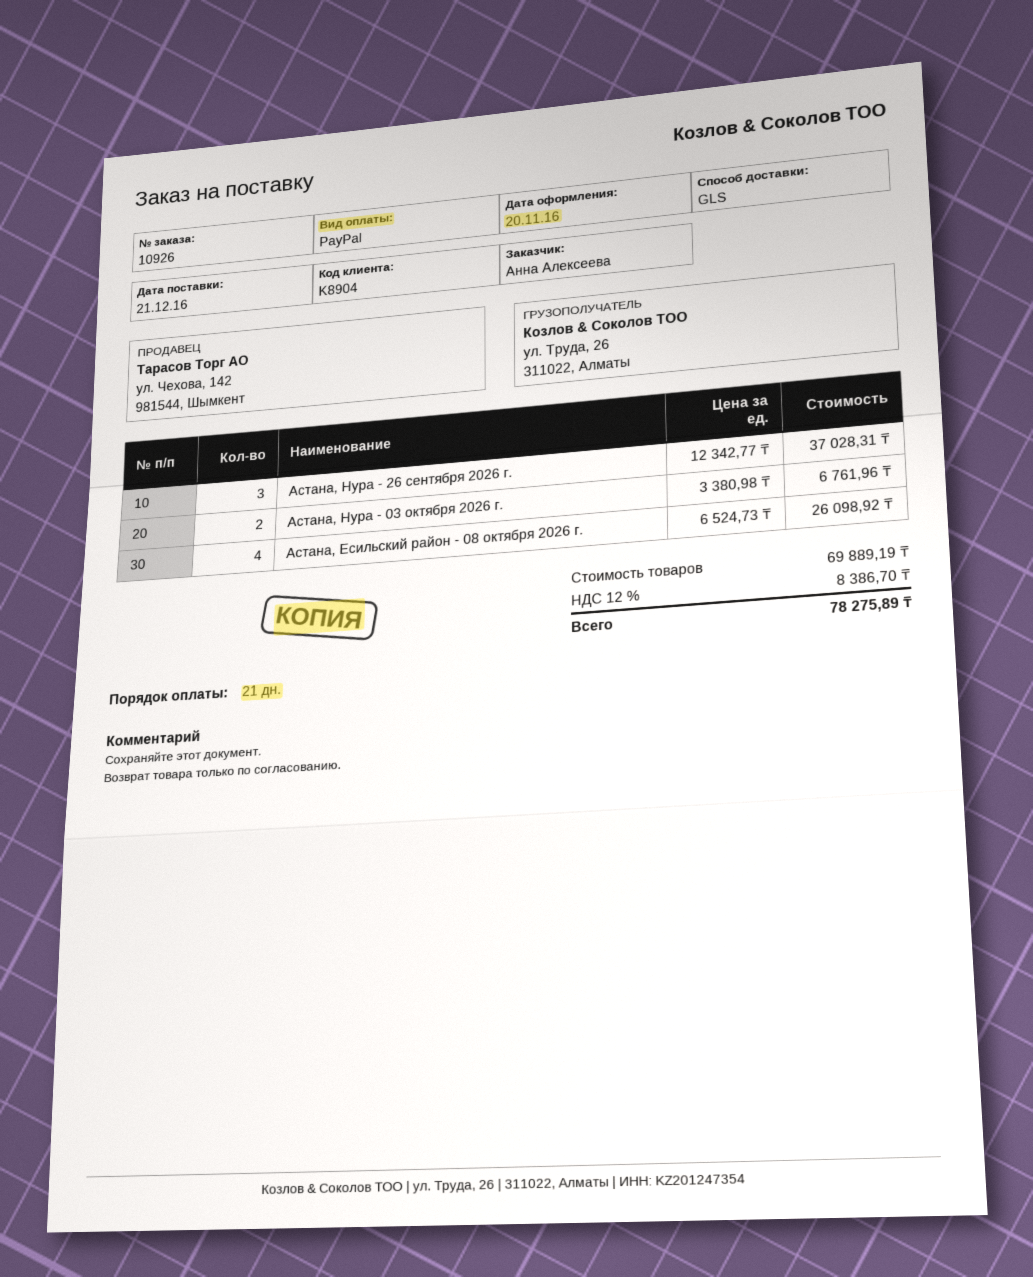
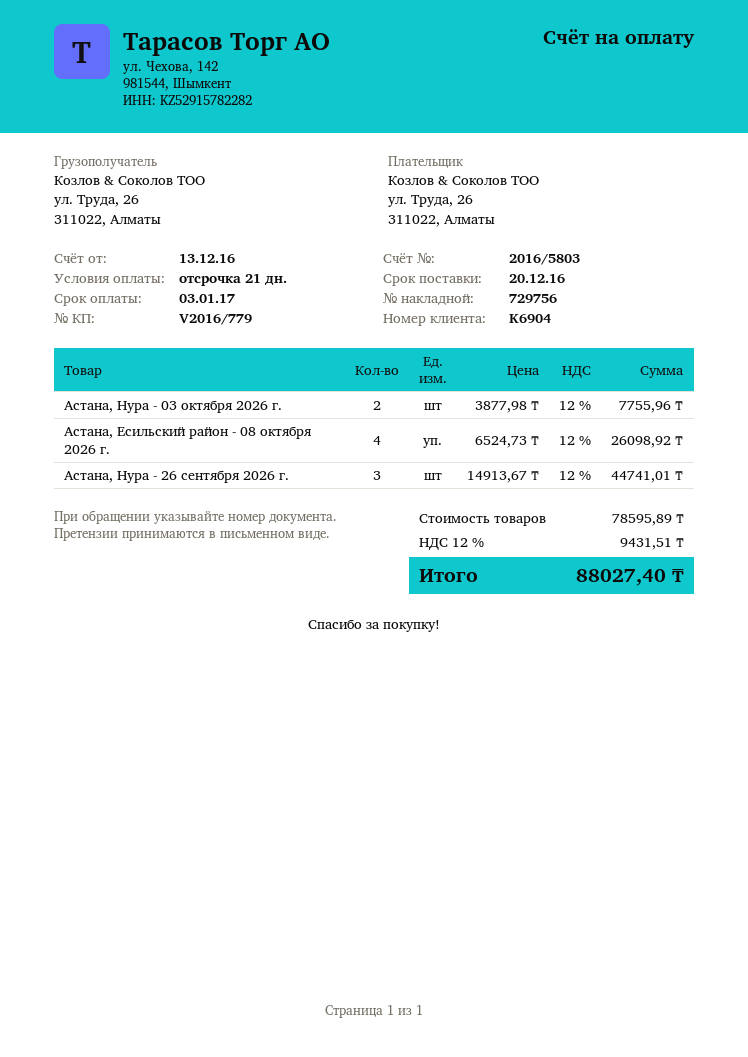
delivery date: 2016-12-21 -> 2016-12-20
customer number: K8904 -> K6904
Астана, Нура - 26 сентября 2026 г.: 3 x 12342.77 = 37028.31 -> 3 x 14913.67 = 44741.01
Астана, Нура - 03 октября 2026 г.: 2 x 3380.98 = 6761.96 -> 2 x 3877.98 = 7755.96
subtotal: 69889.19 -> 78595.89
tax: 12% = 8386.70 -> 12% = 9431.51
total: 78275.89 -> 88027.40

